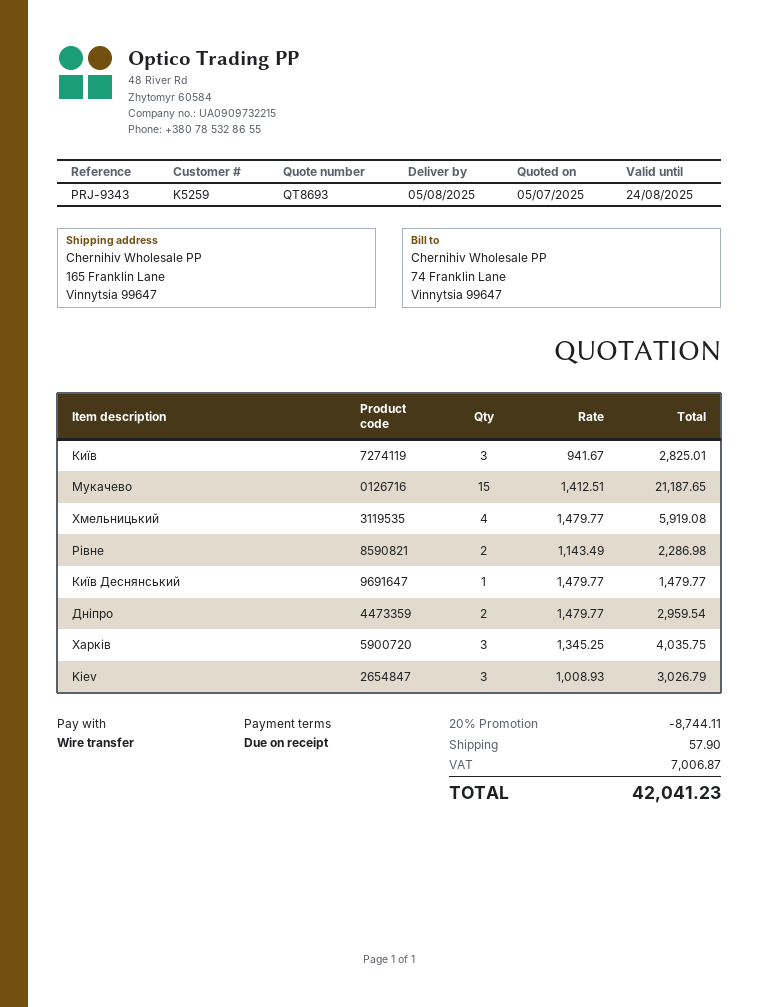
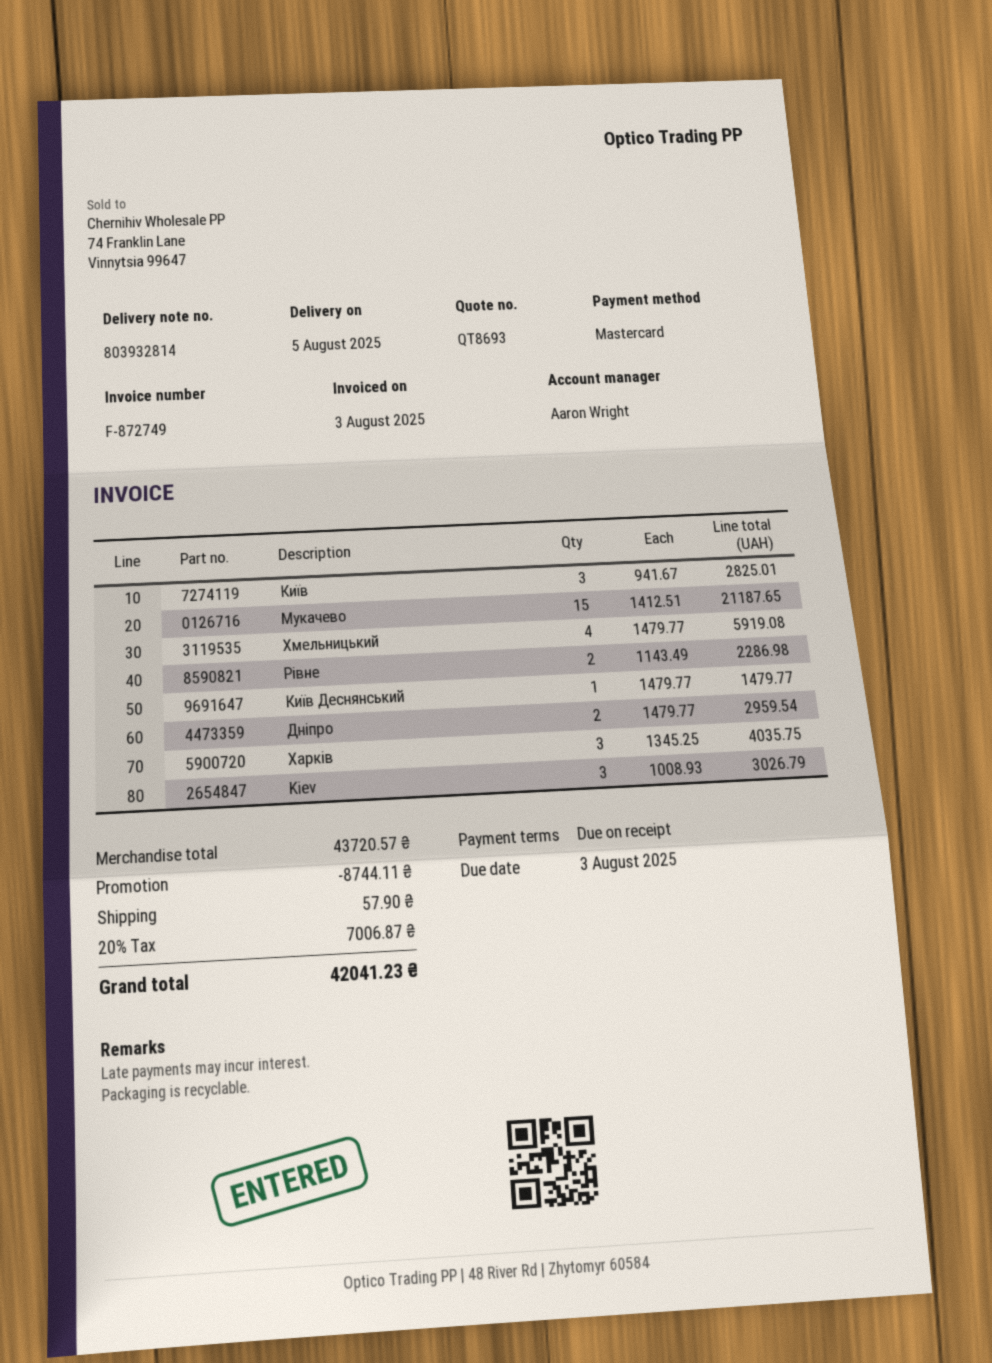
payment method: bank transfer -> Mastercard

